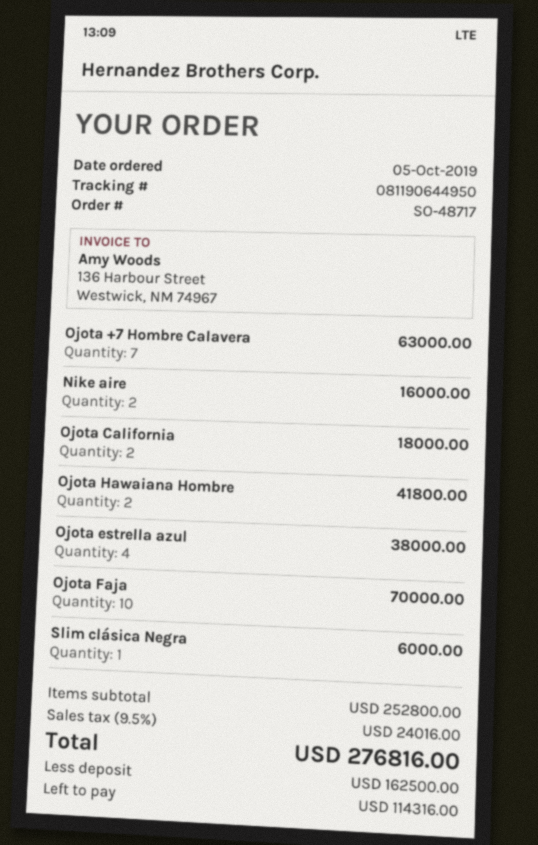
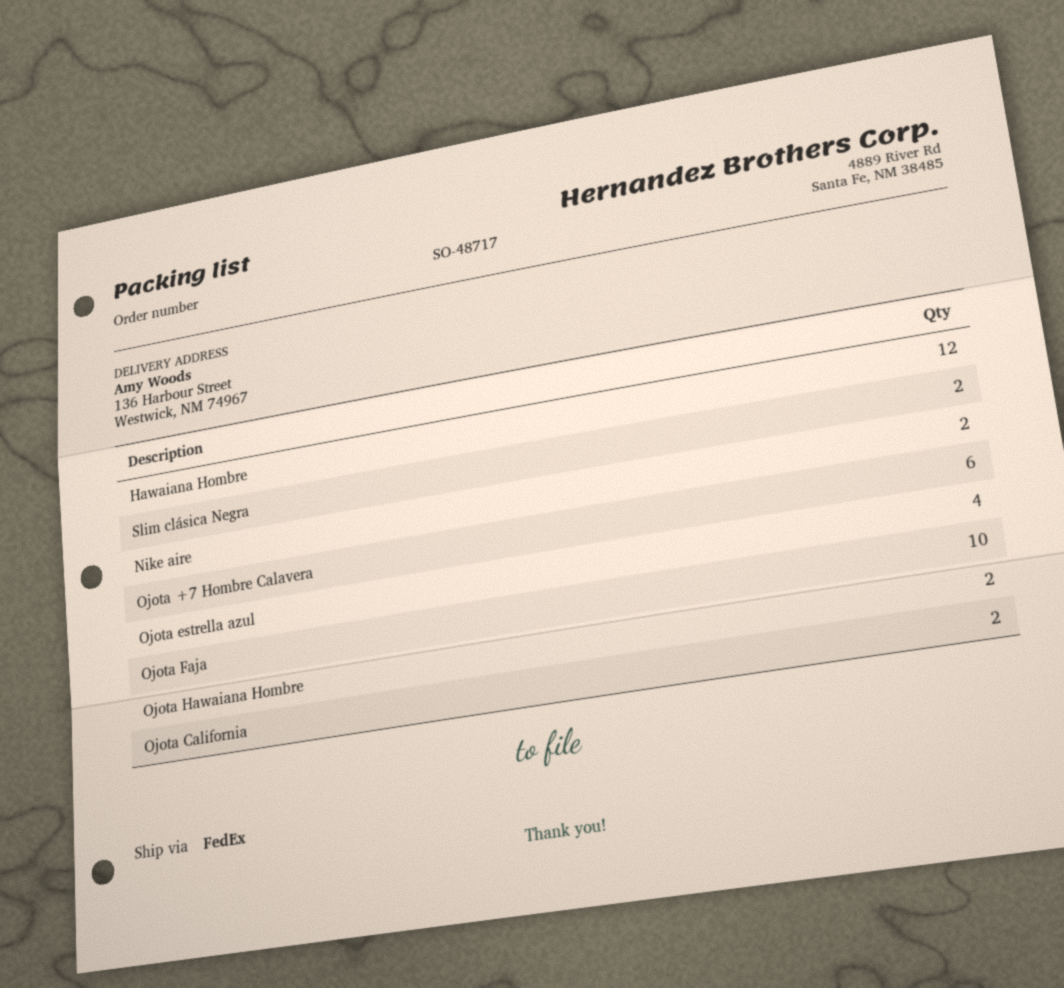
Ojota +7 Hombre Calavera: 7 -> 6
Slim clásica Negra: 1 -> 2
Hawaiana Hombre: none -> 12

